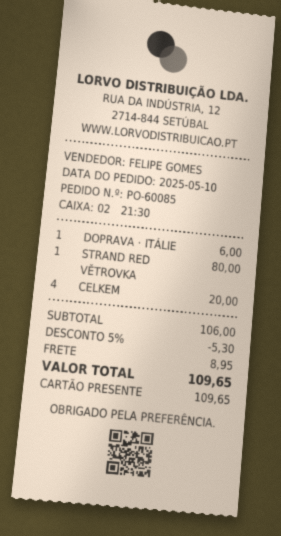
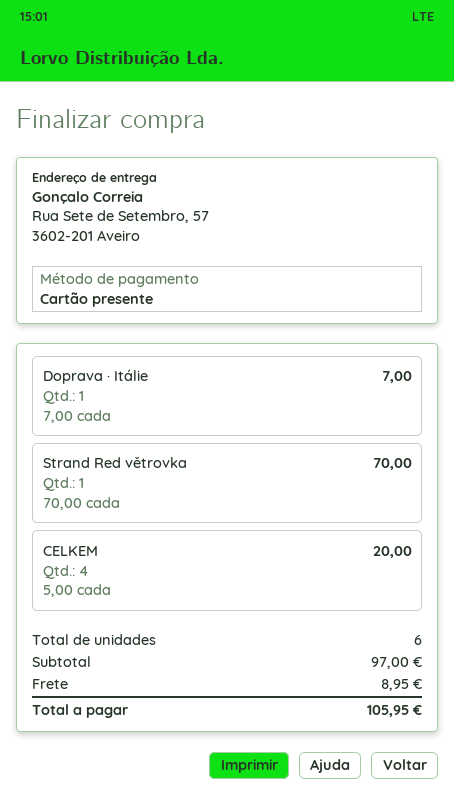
DOPRAVA · ITÁLIE: 1 for 6.00 -> 1 for 7.00
STRAND RED VĚTROVKA: 1 for 80.00 -> 1 for 70.00
subtotal: 106.00 -> 97.00
discount: 5% = 5.30 -> none
total: 109.65 -> 105.95

